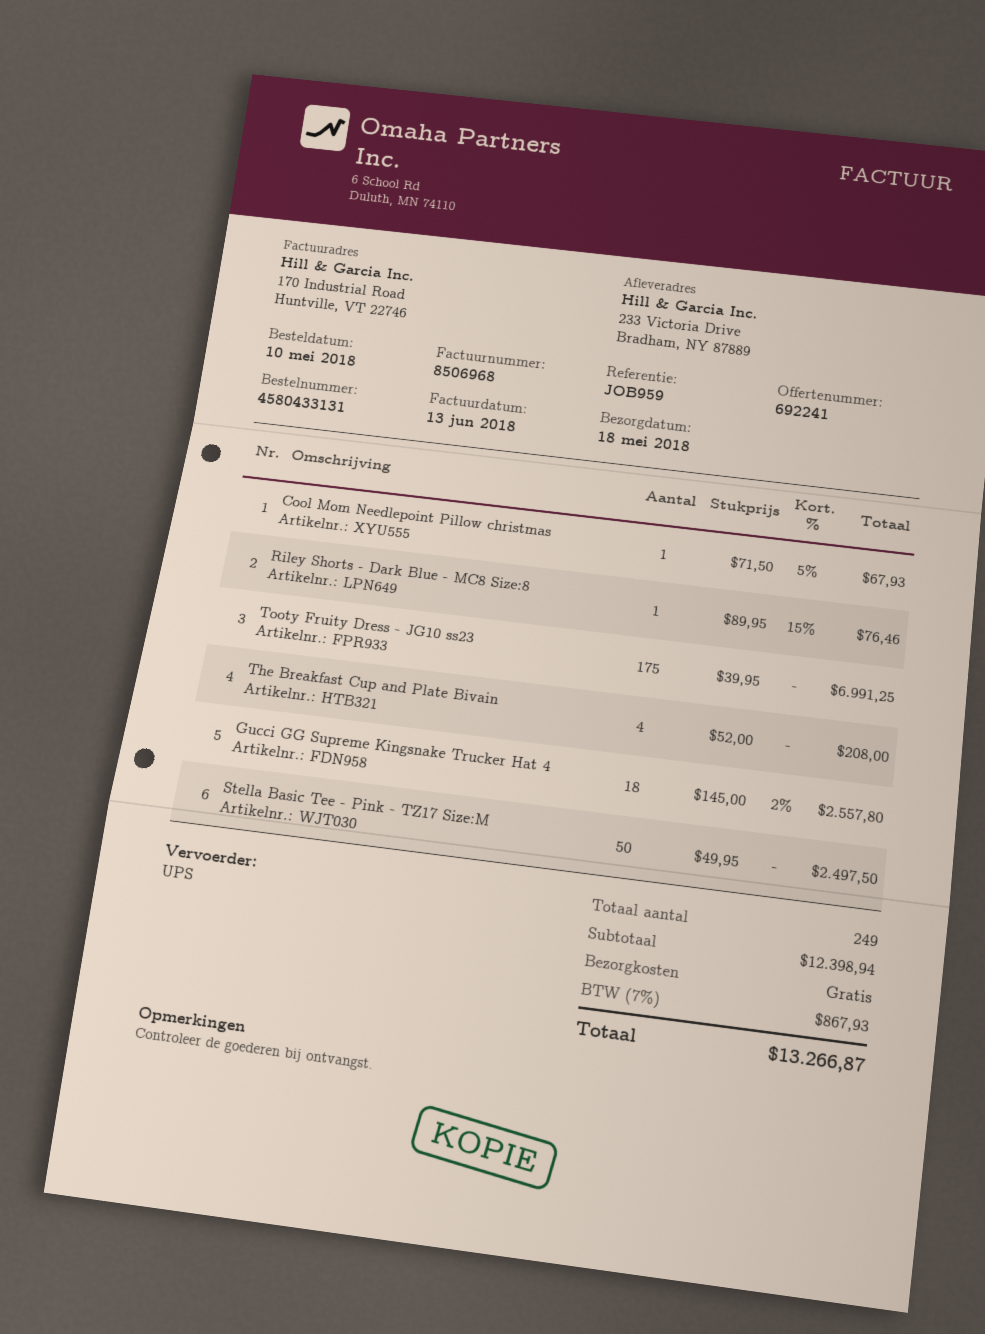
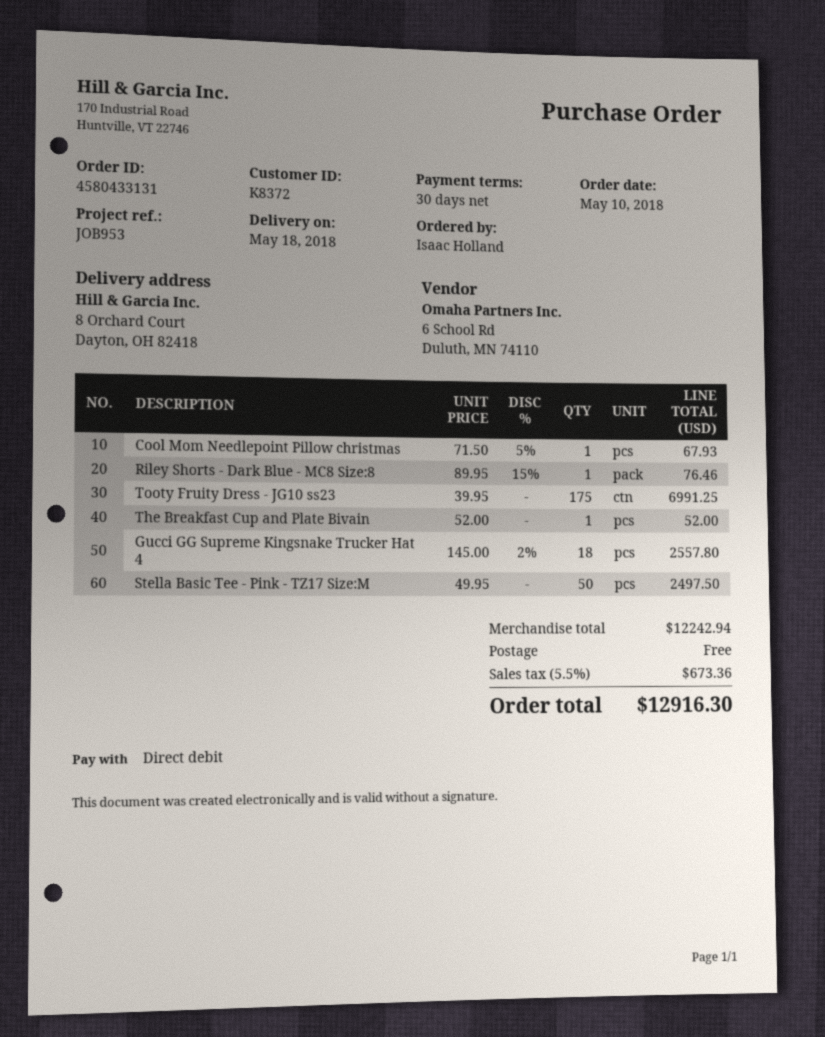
reference: JOB959 -> JOB953
ship to: 233 Victoria Drive, Bradham, NY 87889 -> 8 Orchard Court, Dayton, OH 82418
The Breakfast Cup and Plate Bivain: 4 x 52.00 = 208.00 -> 1 x 52.00 = 52.00
subtotal: 12398.94 -> 12242.94
tax: 7% = 867.93 -> 5.5% = 673.36
total: 13266.87 -> 12916.30

